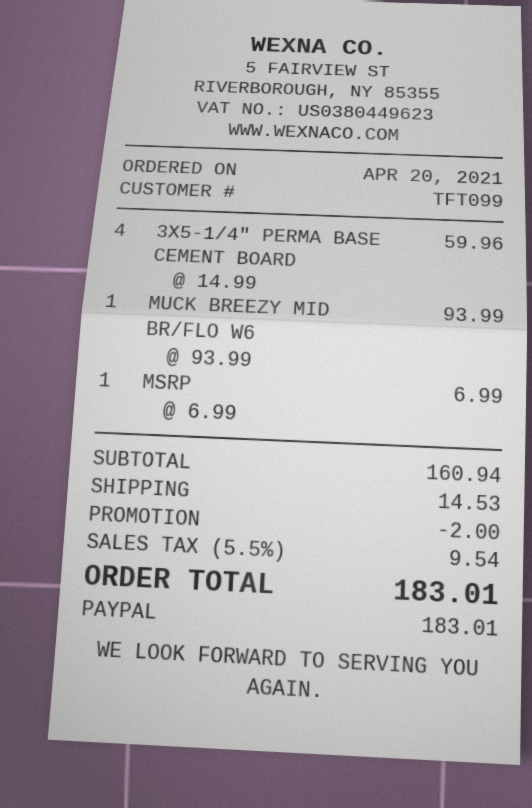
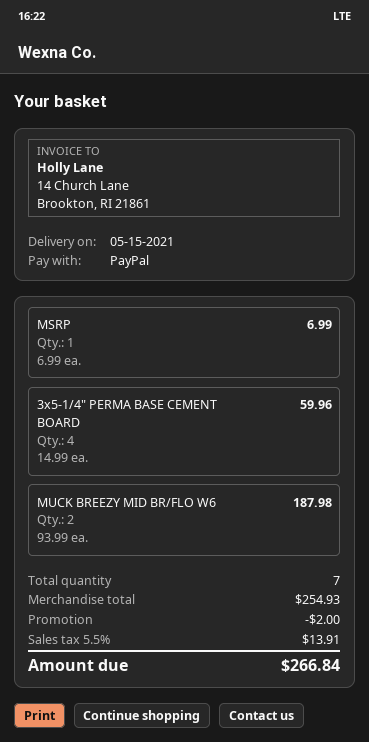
MUCK BREEZY MID BR/FLO W6: 1 x 93.99 = 93.99 -> 2 x 93.99 = 187.98
subtotal: 160.94 -> 254.93
shipping: 14.53 -> none
tax: 5.5% = 9.54 -> 5.5% = 13.91
total: 183.01 -> 266.84

